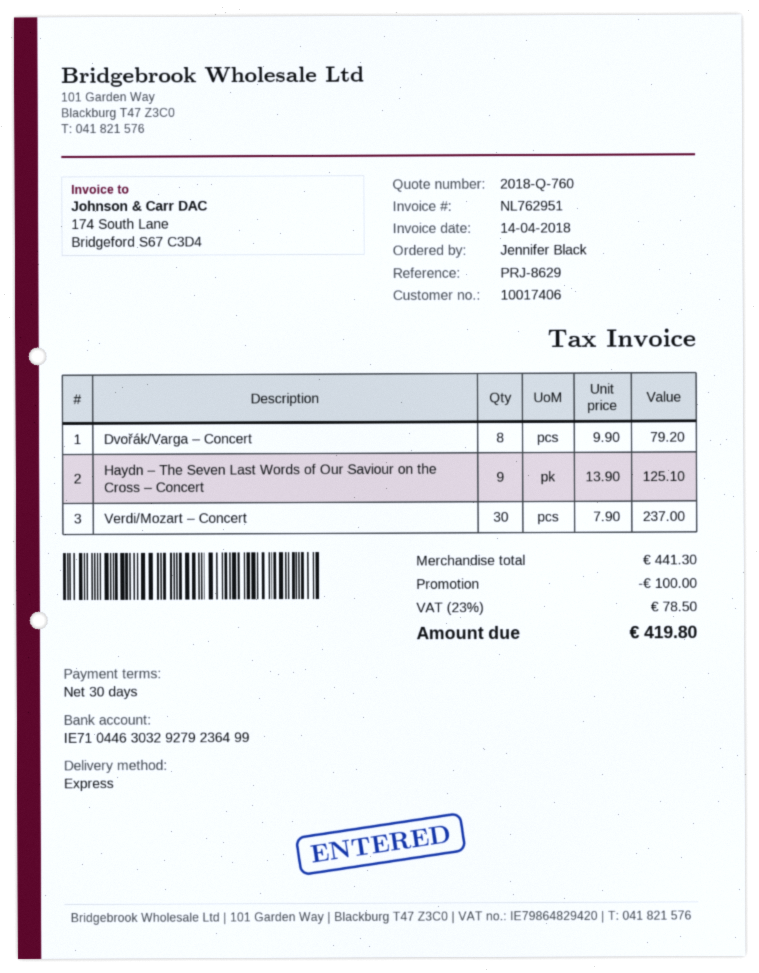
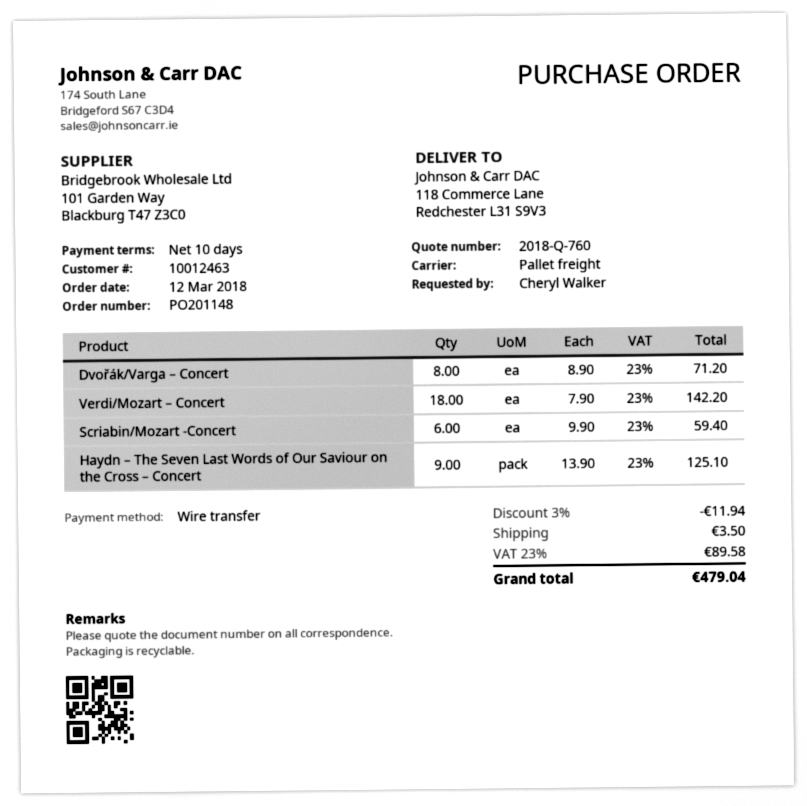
payment terms: 30 days -> 10 days
customer number: 10017406 -> 10012463
ordered by: Jennifer Black -> Cheryl Walker
shipping method: express -> pallet freight
Dvořák/Varga – Concert: 8 x 9.90 = 79.20 -> 8 x 8.90 = 71.20
Verdi/Mozart – Concert: 30 x 7.90 = 237.00 -> 18 x 7.90 = 142.20
Scriabin/Mozart -Concert: none -> 6 x 9.90 = 59.40
discount: 100.00 -> 11.94
shipping: none -> 3.50
tax: 23% = 78.50 -> 23% = 89.58
total: 419.80 -> 479.04

